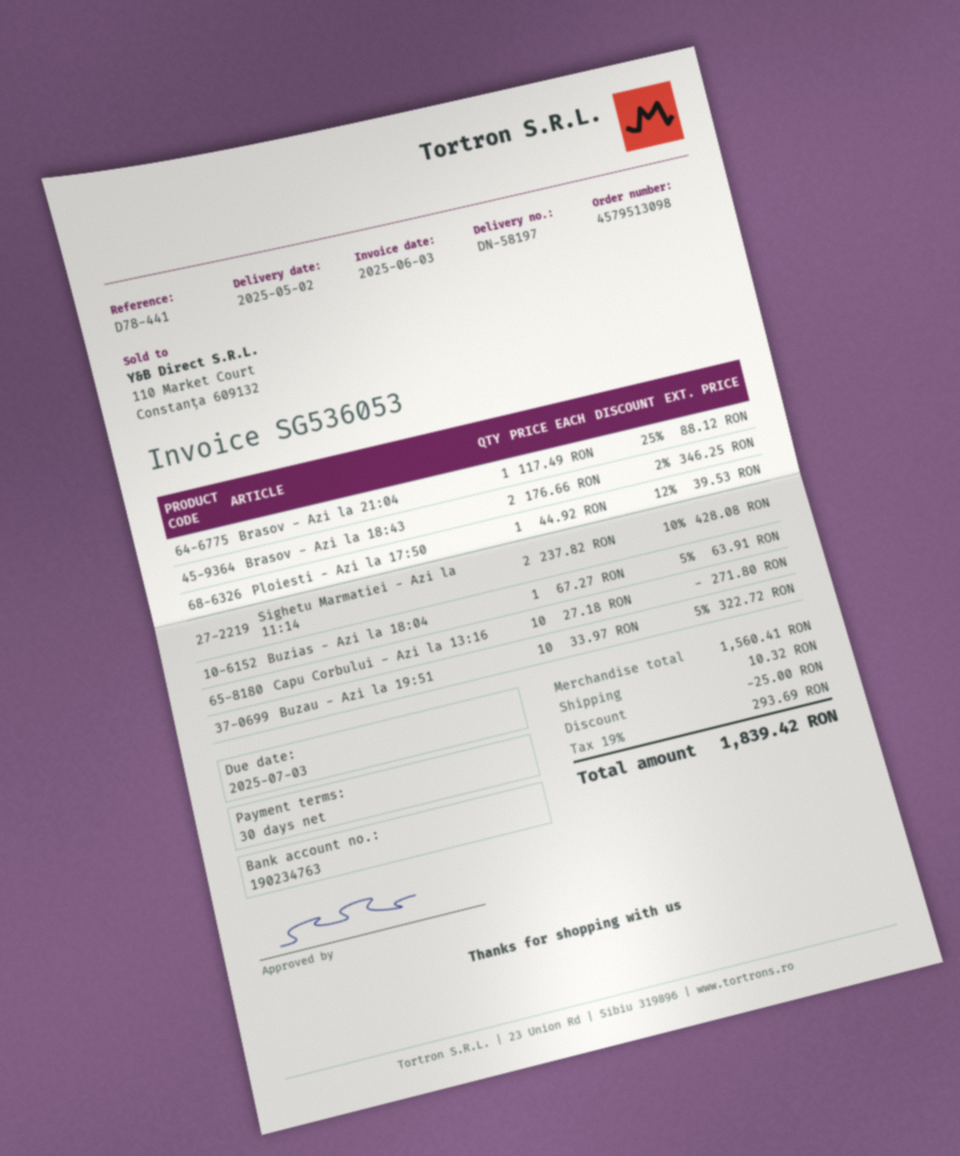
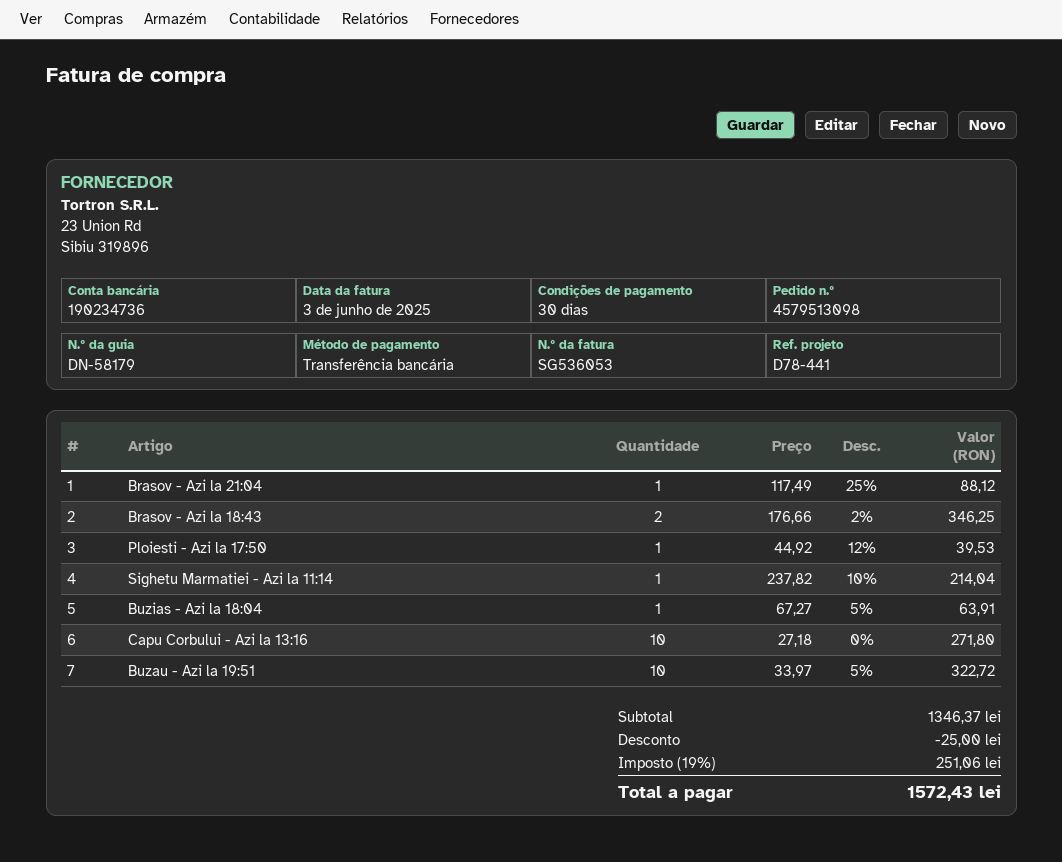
delivery note number: DN-58197 -> DN-58179
bank account: 190234763 -> 190234736
Sighetu Marmatiei - Azi la 11:14: 2 x 237.82 - 10% = 428.08 -> 1 x 237.82 - 10% = 214.04
subtotal: 1560.41 -> 1346.37
shipping: 10.32 -> none
tax: 19% = 293.69 -> 19% = 251.06
total: 1839.42 -> 1572.43

